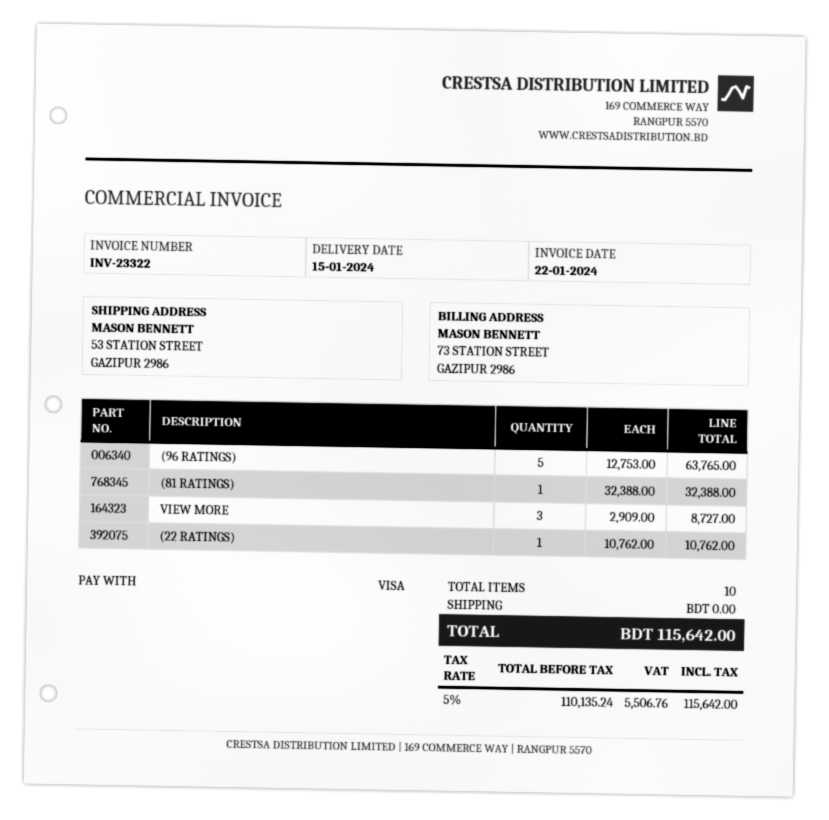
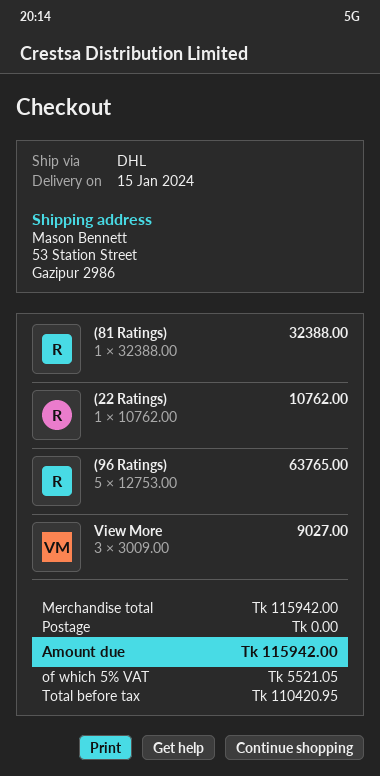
VIEW MORE: 3 x 2909.00 = 8727.00 -> 3 x 3009.00 = 9027.00
net: 110135.24 -> 110420.95
tax: 5% = 5506.76 -> 5% = 5521.05
total: 115642.00 -> 115942.00

